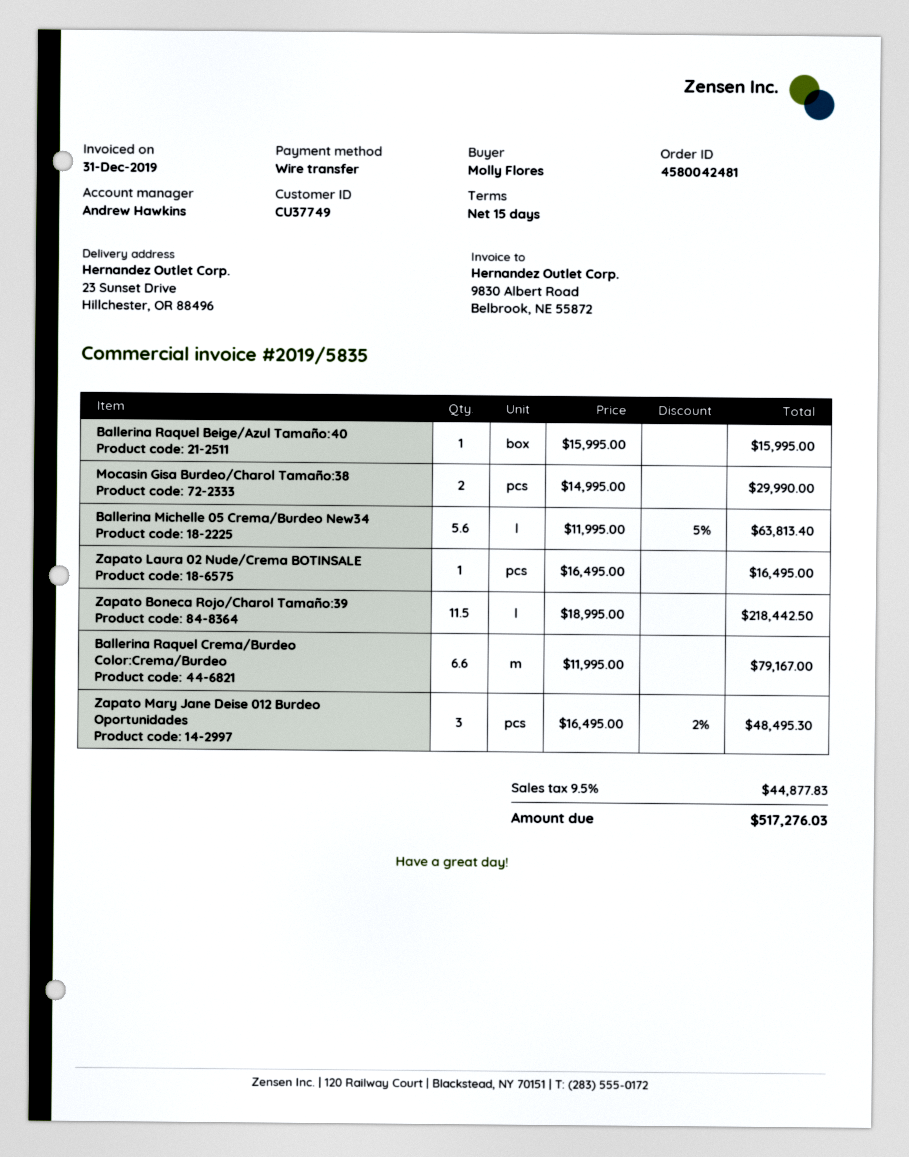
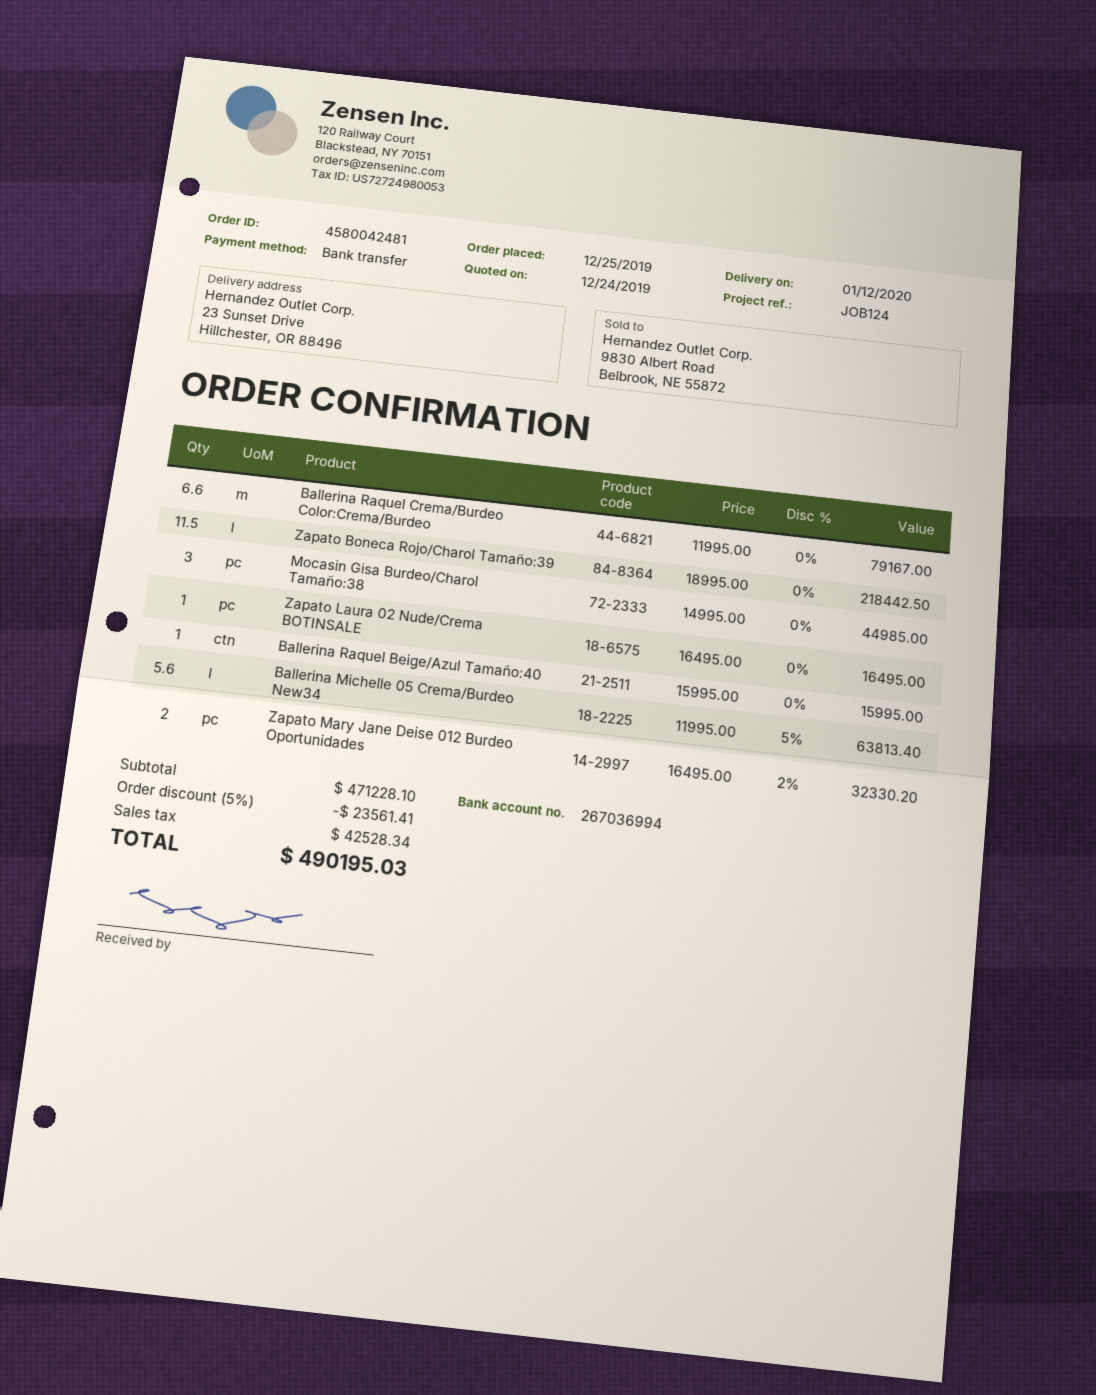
Mocasin Gisa Burdeo/Charol Tamaño:38: 2 x 14995.00 = 29990.00 -> 3 x 14995.00 = 44985.00
Zapato Mary Jane Deise 012 Burdeo Oportunidades: 3 x 16495.00 - 2% = 48495.30 -> 2 x 16495.00 - 2% = 32330.20
discount: none -> 5% = 23561.41
tax: 44877.83 -> 42528.34
total: 517276.03 -> 490195.03

